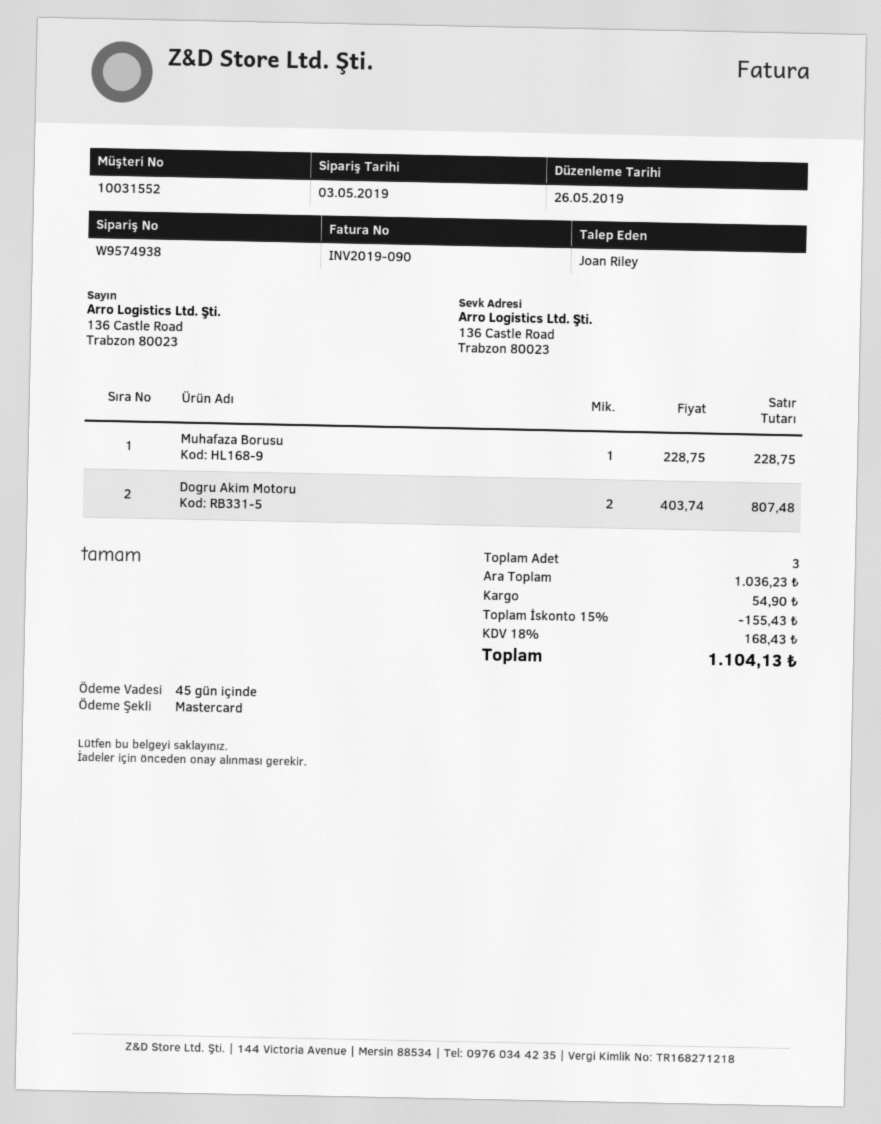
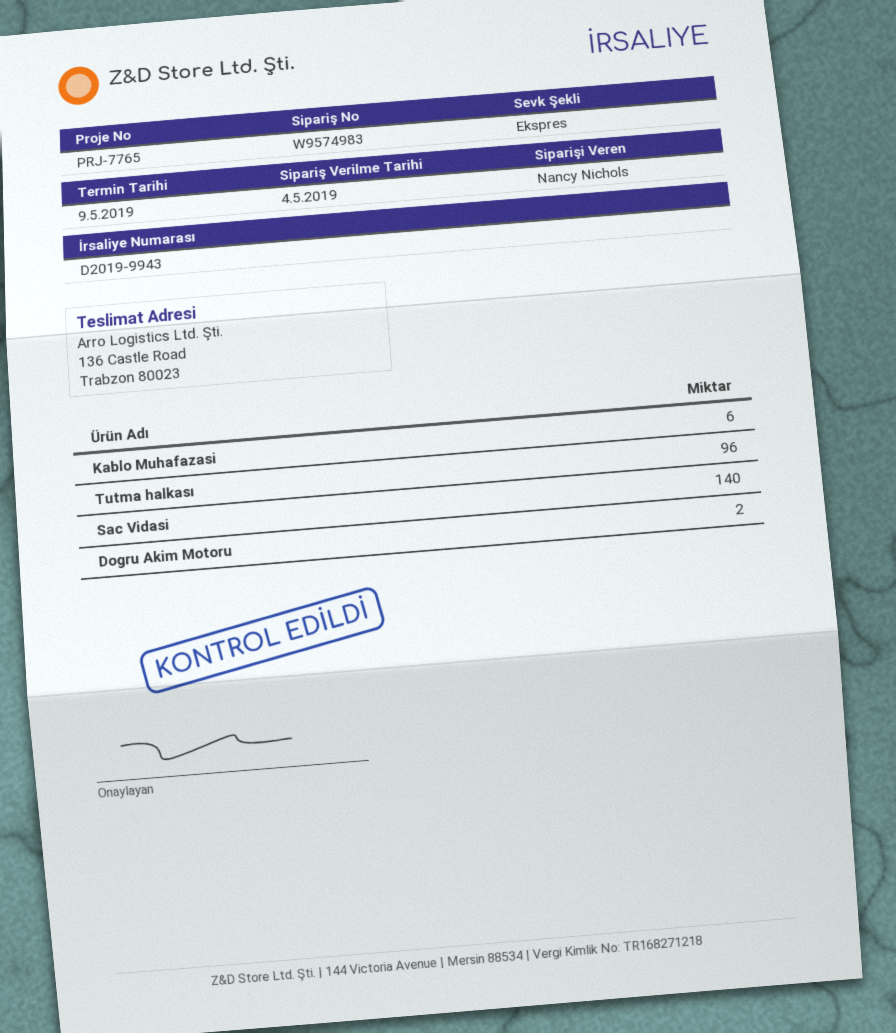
order number: W9574938 -> W9574983
order date: 2019-05-03 -> 2019-05-04
ordered by: Joan Riley -> Nancy Nichols
Muhafaza Borusu: 1 -> none
Kablo Muhafazasi: none -> 6
Tutma halkası: none -> 96
Sac Vidasi: none -> 140

